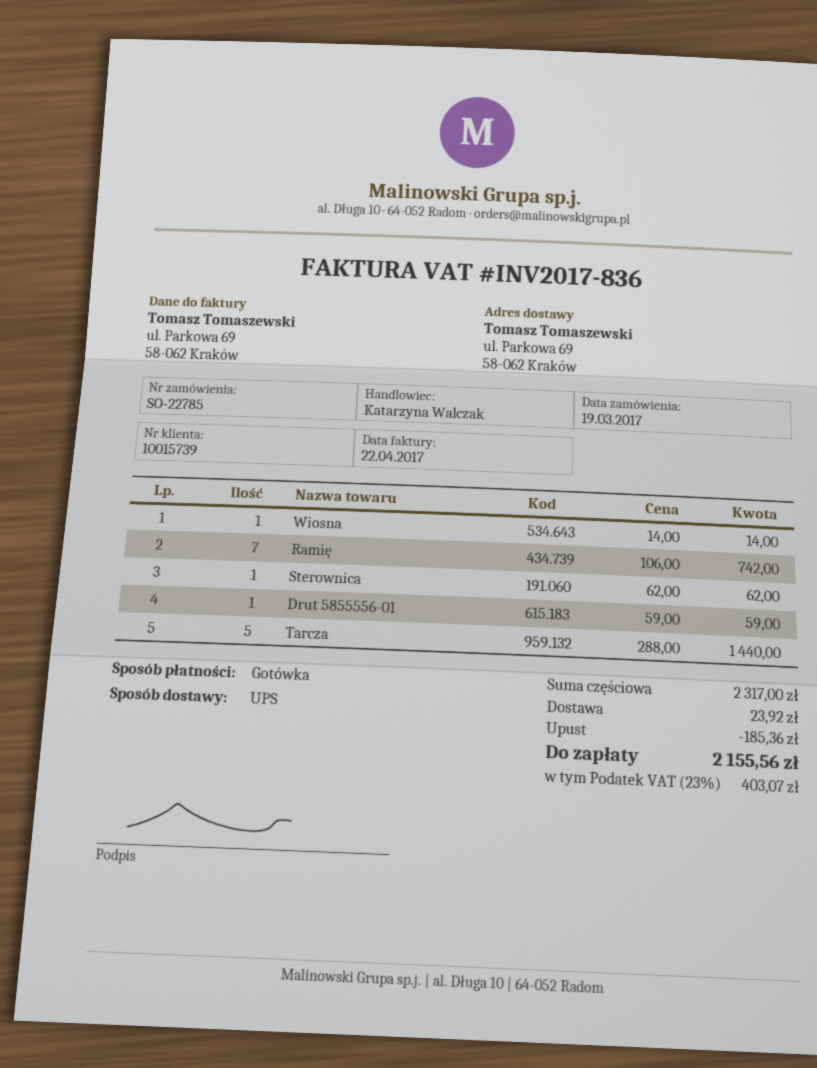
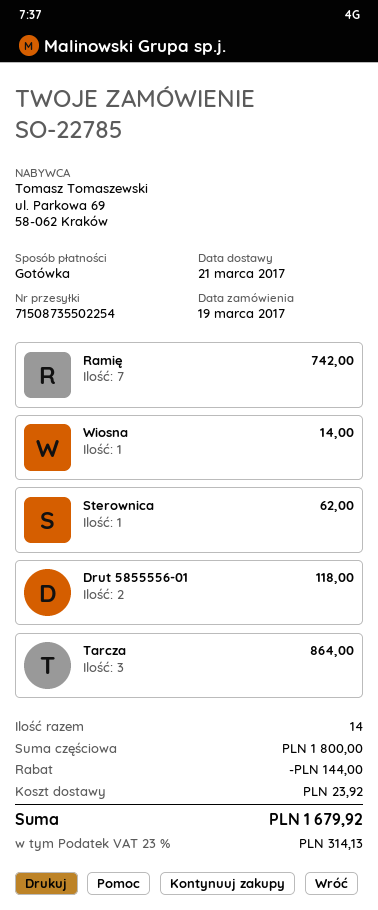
Drut 5855556-01: 1 for 59.00 -> 2 for 118.00
Tarcza: 5 for 1440.00 -> 3 for 864.00
subtotal: 2317.00 -> 1800.00
discount: 185.36 -> 144.00
tax: 23% = 403.07 -> 23% = 314.13
total: 2155.56 -> 1679.92

